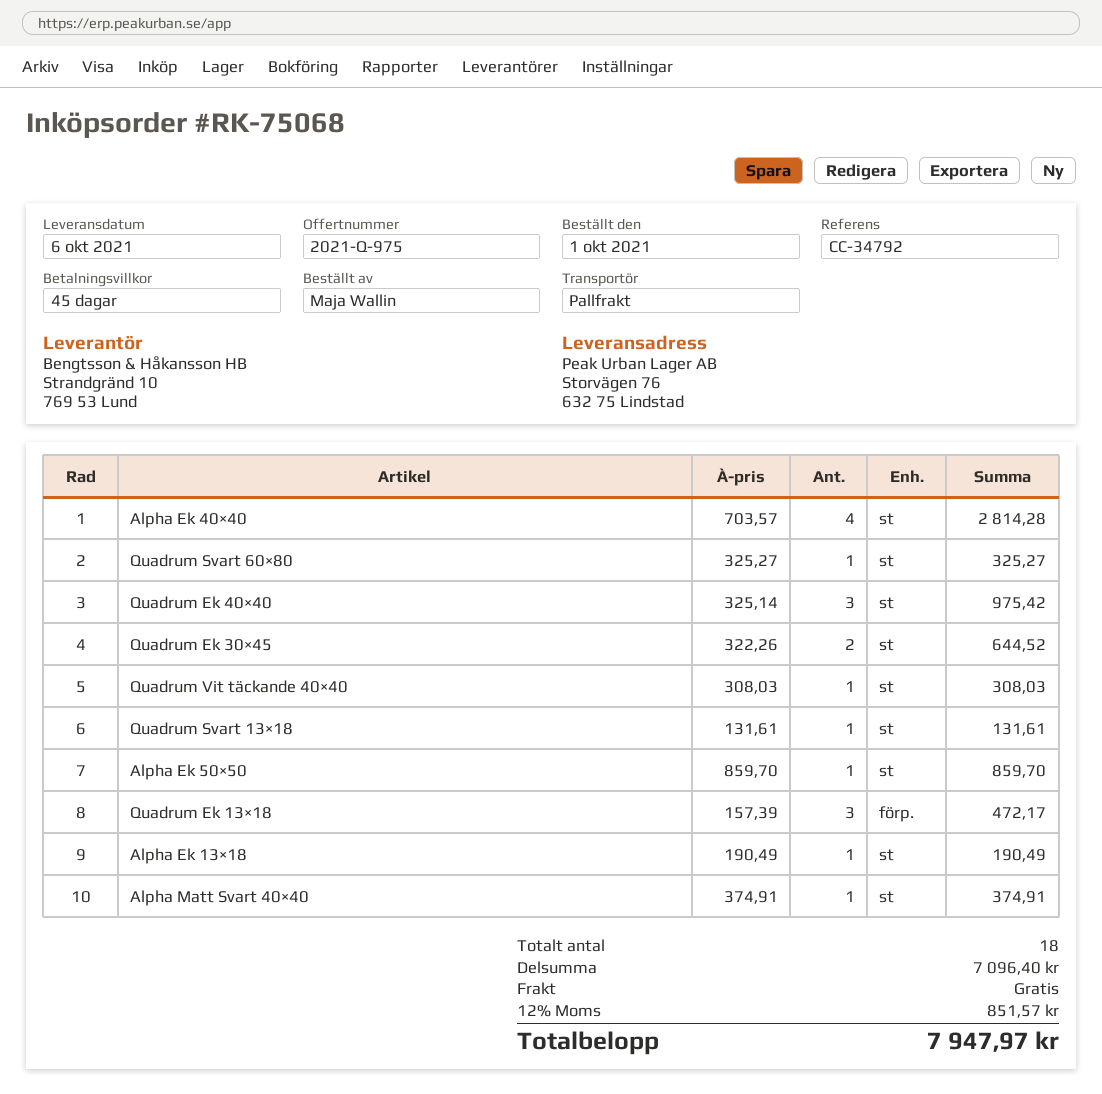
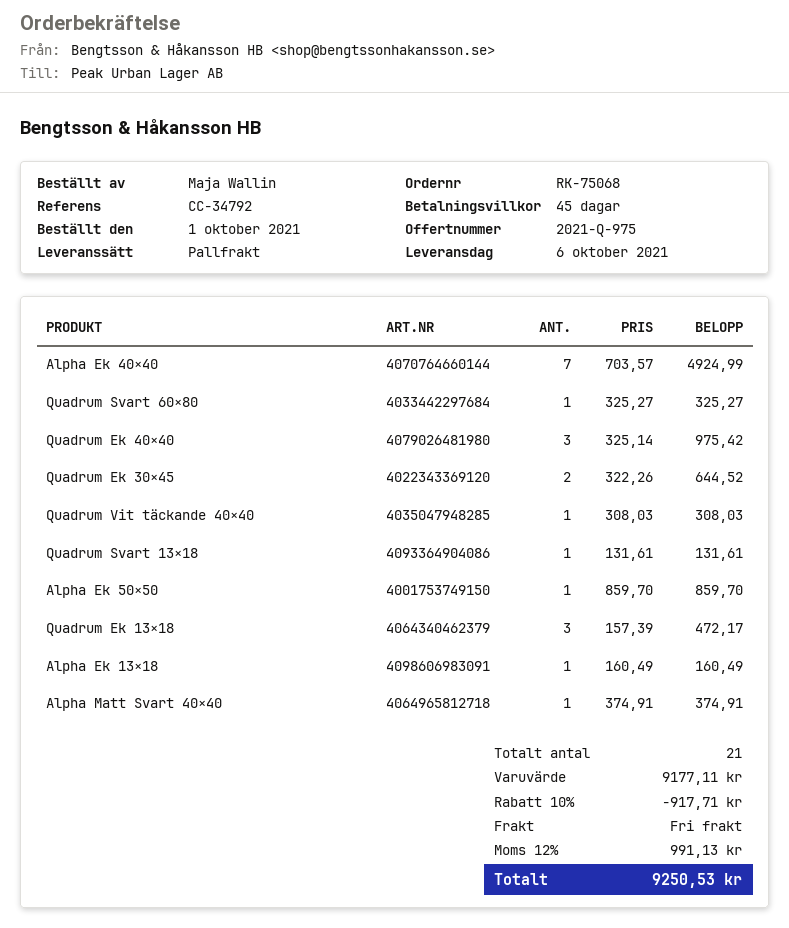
Alpha Ek 40×40: 4 x 703.57 = 2814.28 -> 7 x 703.57 = 4924.99
Alpha Ek 13×18: 1 x 190.49 = 190.49 -> 1 x 160.49 = 160.49
total quantity: 18 -> 21
subtotal: 7096.40 -> 9177.11
discount: none -> 10% = 917.71
tax: 12% = 851.57 -> 12% = 991.13
total: 7947.97 -> 9250.53

